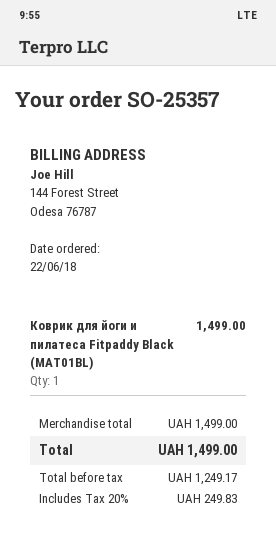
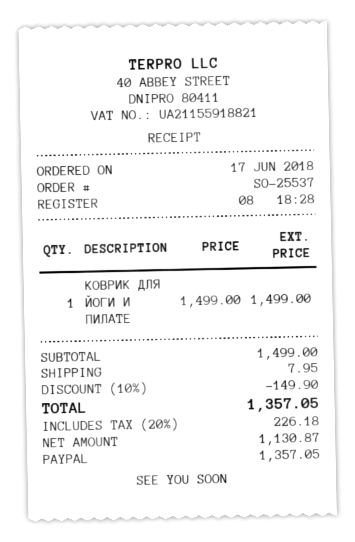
order number: SO-25357 -> SO-25537
order date: 2018-06-22 -> 2018-06-17
discount: none -> 10% = 149.90
shipping: none -> 7.95
net: 1249.17 -> 1130.87
tax: 20% = 249.83 -> 20% = 226.18
total: 1499.00 -> 1357.05

